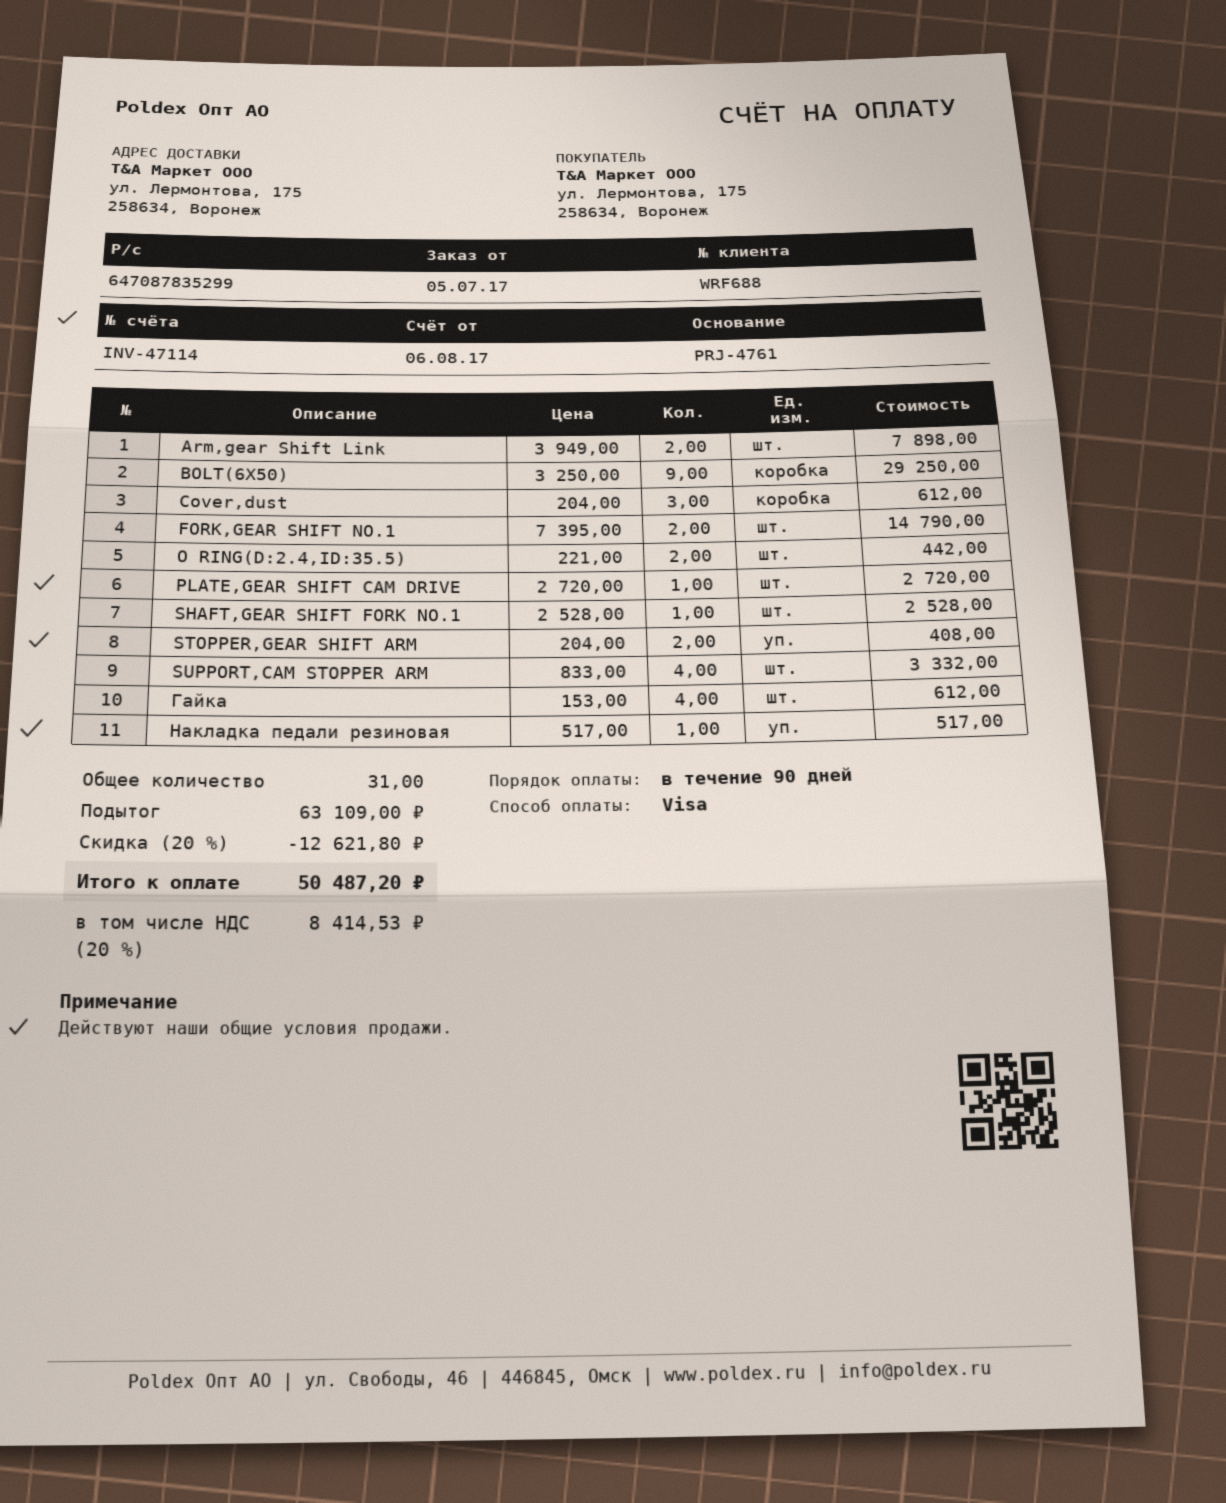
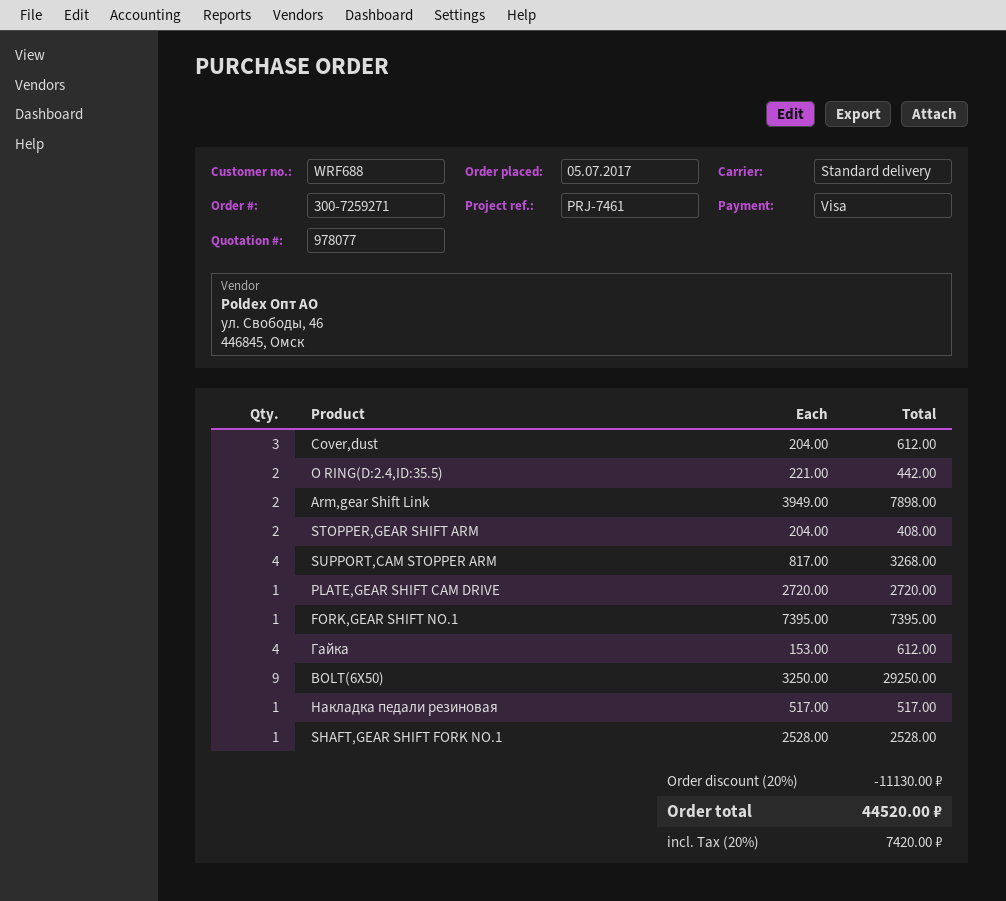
reference: PRJ-4761 -> PRJ-7461
FORK,GEAR SHIFT NO.1: 2 x 7395.00 = 14790.00 -> 1 x 7395.00 = 7395.00
SUPPORT,CAM STOPPER ARM: 4 x 833.00 = 3332.00 -> 4 x 817.00 = 3268.00
discount: 20% = 12621.80 -> 20% = 11130.00
tax: 20% = 8414.53 -> 20% = 7420.00
total: 50487.20 -> 44520.00

